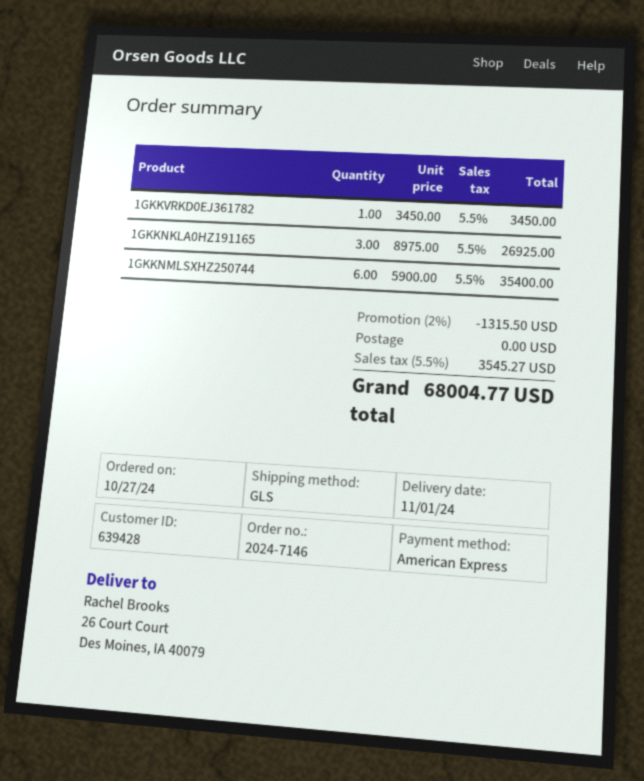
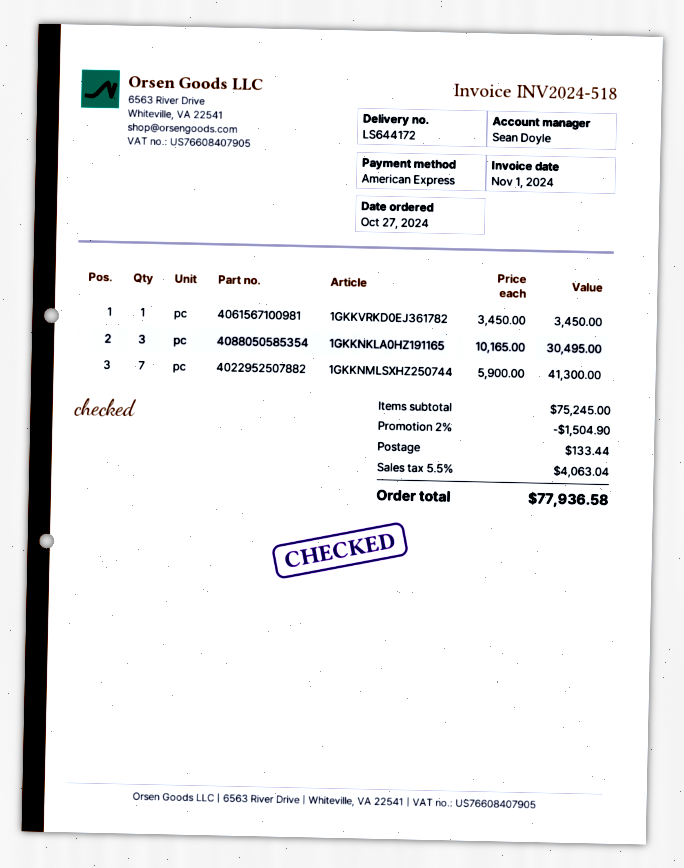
1GKKNKLA0HZ191165: 3 x 8975.00 = 26925.00 -> 3 x 10165.00 = 30495.00
1GKKNMLSXHZ250744: 6 x 5900.00 = 35400.00 -> 7 x 5900.00 = 41300.00
discount: 2% = 1315.50 -> 2% = 1504.90
shipping: 0.00 -> 133.44
tax: 5.5% = 3545.27 -> 5.5% = 4063.04
total: 68004.77 -> 77936.58

